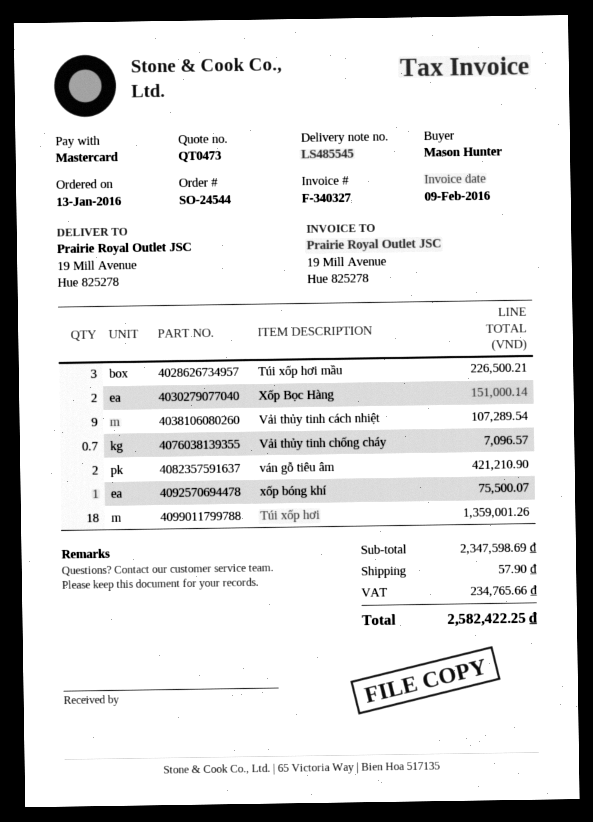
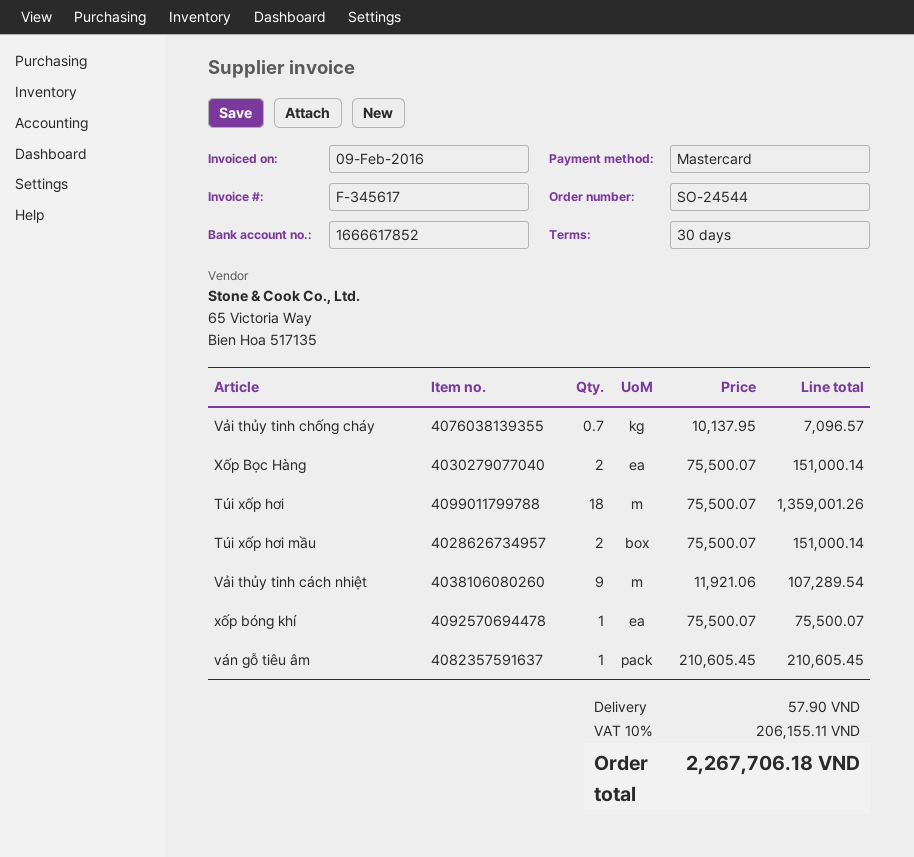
invoice number: F-340327 -> F-345617
Túi xốp hơi mầu: 3 for 226500.21 -> 2 for 151000.14
ván gỗ tiêu âm: 2 for 421210.90 -> 1 for 210605.45
tax: 234765.66 -> 206155.11
total: 2582422.25 -> 2267706.18

